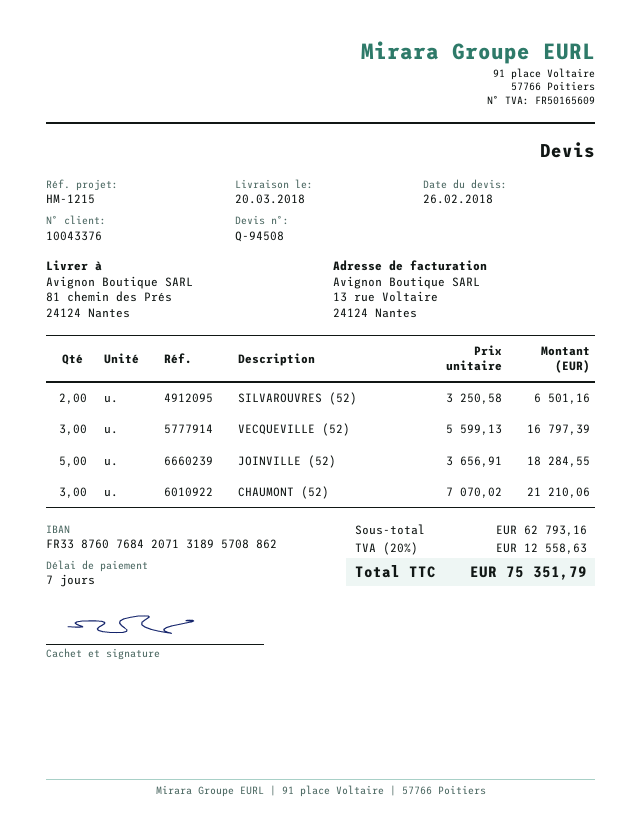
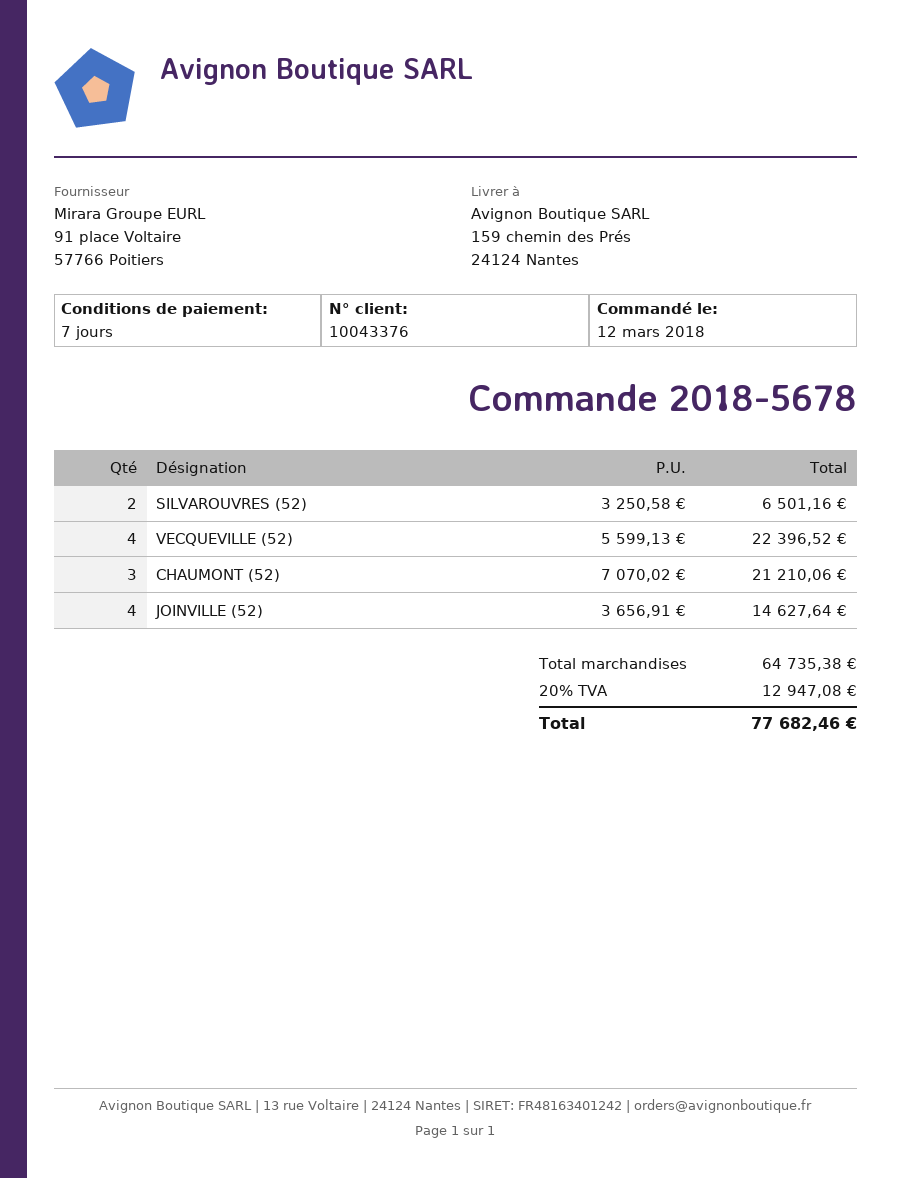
ship to: 81 chemin des Prés, 24124 Nantes -> 159 chemin des Prés, 24124 Nantes
VECQUEVILLE (52): 3 x 5599.13 = 16797.39 -> 4 x 5599.13 = 22396.52
JOINVILLE (52): 5 x 3656.91 = 18284.55 -> 4 x 3656.91 = 14627.64
subtotal: 62793.16 -> 64735.38
tax: 20% = 12558.63 -> 20% = 12947.08
total: 75351.79 -> 77682.46

